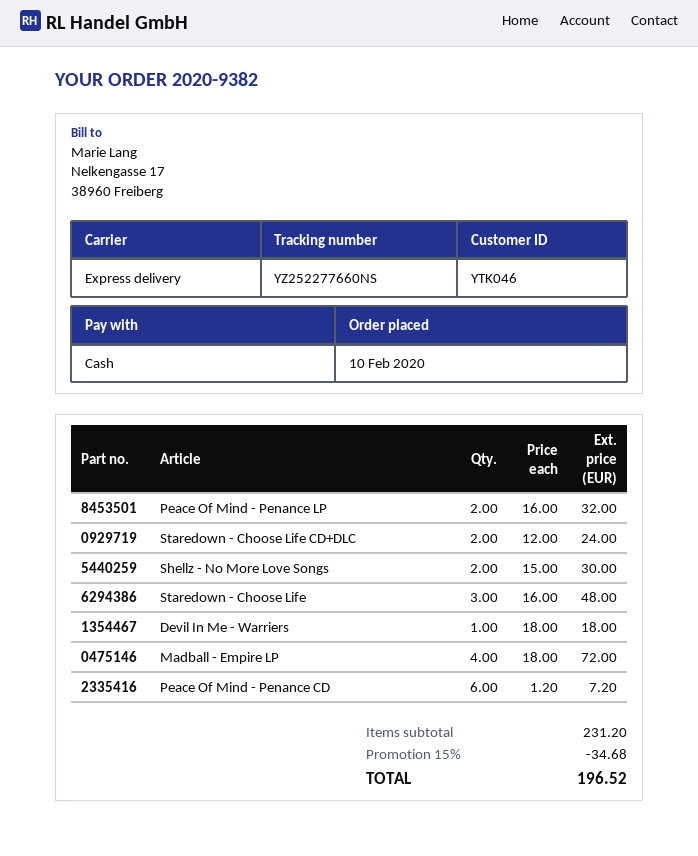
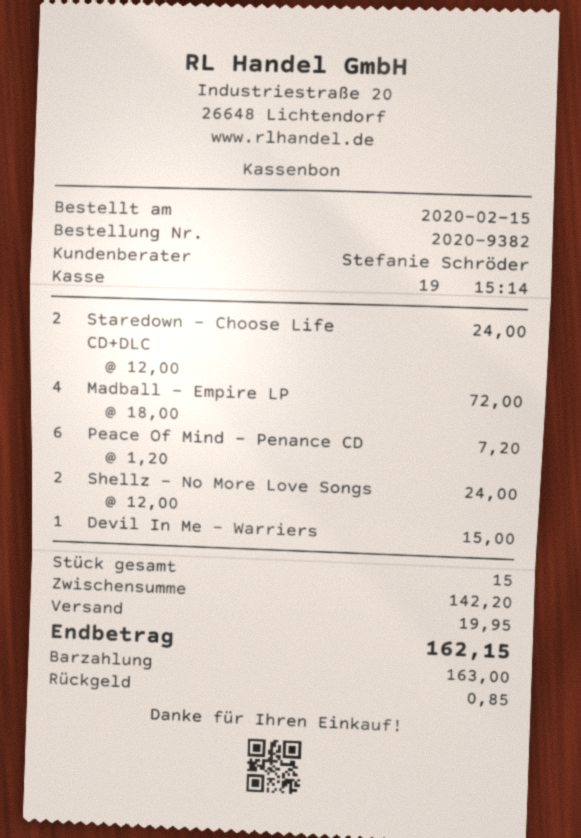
order date: 2020-02-10 -> 2020-02-15
Peace Of Mind - Penance LP: 2 x 16.00 = 32.00 -> none
Shellz - No More Love Songs: 2 x 15.00 = 30.00 -> 2 x 12.00 = 24.00
Staredown - Choose Life: 3 x 16.00 = 48.00 -> none
Devil In Me - Warriers: 1 x 18.00 = 18.00 -> 1 x 15.00 = 15.00
subtotal: 231.20 -> 142.20
discount: 15% = 34.68 -> none
shipping: none -> 19.95
total: 196.52 -> 162.15

